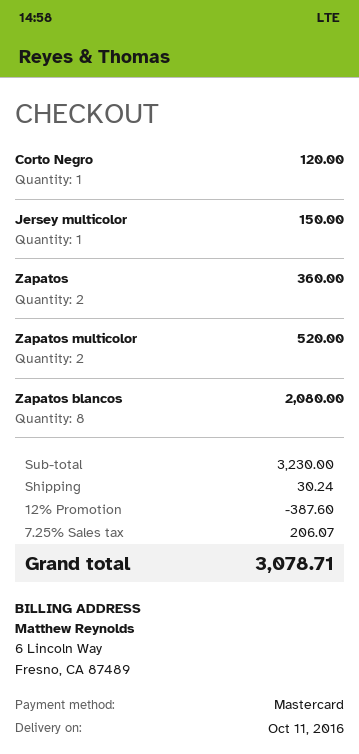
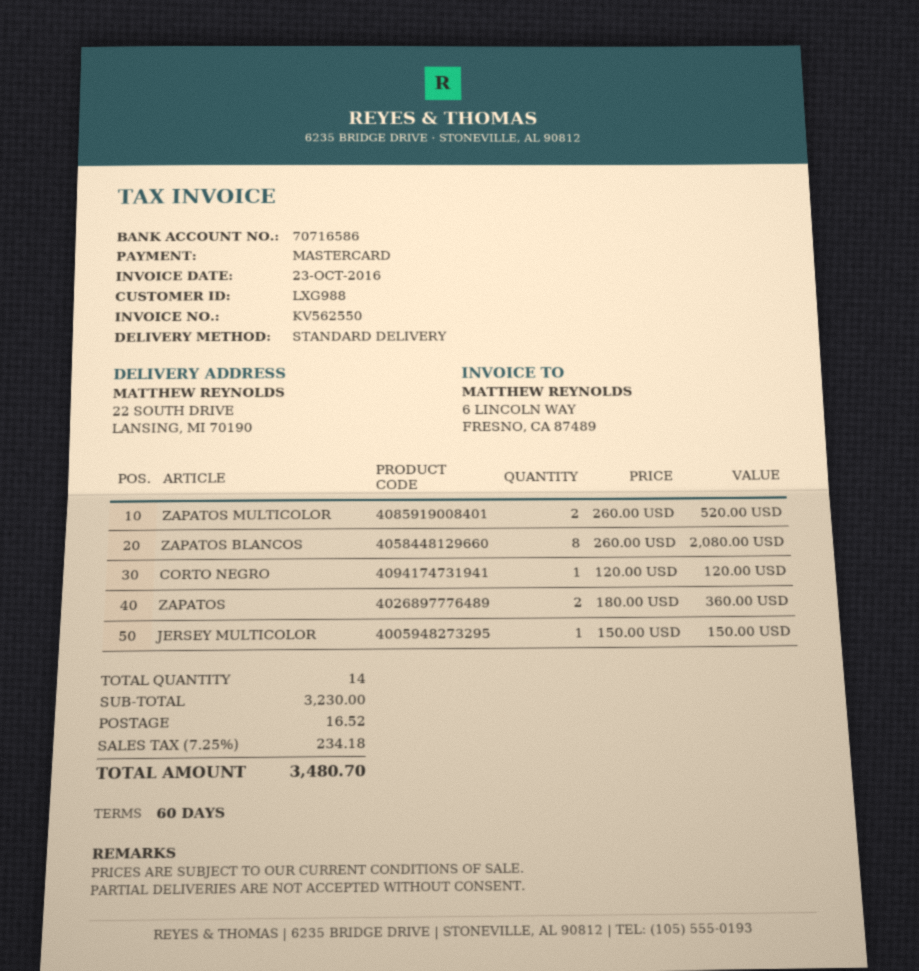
discount: 12% = 387.60 -> none
shipping: 30.24 -> 16.52
tax: 7.25% = 206.07 -> 7.25% = 234.18
total: 3078.71 -> 3480.70

